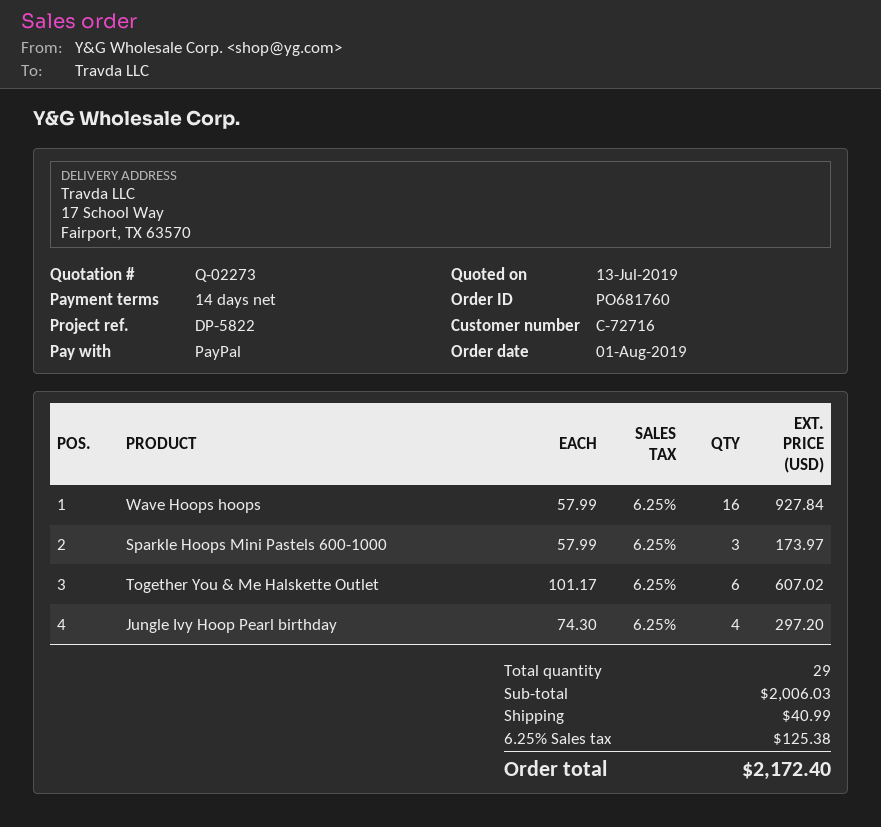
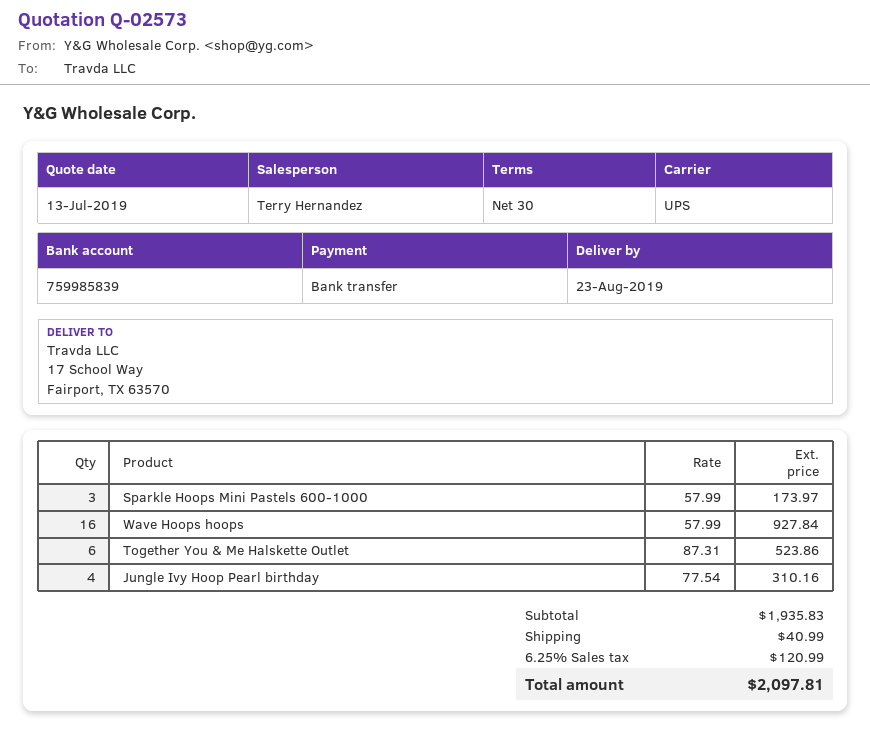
quote number: Q-02273 -> Q-02573
payment terms: 14 days -> 30 days
payment method: PayPal -> bank transfer
Together You & Me Halskette Outlet: 6 x 101.17 = 607.02 -> 6 x 87.31 = 523.86
Jungle Ivy Hoop Pearl birthday: 4 x 74.30 = 297.20 -> 4 x 77.54 = 310.16
subtotal: 2006.03 -> 1935.83
tax: 6.25% = 125.38 -> 6.25% = 120.99
total: 2172.40 -> 2097.81

